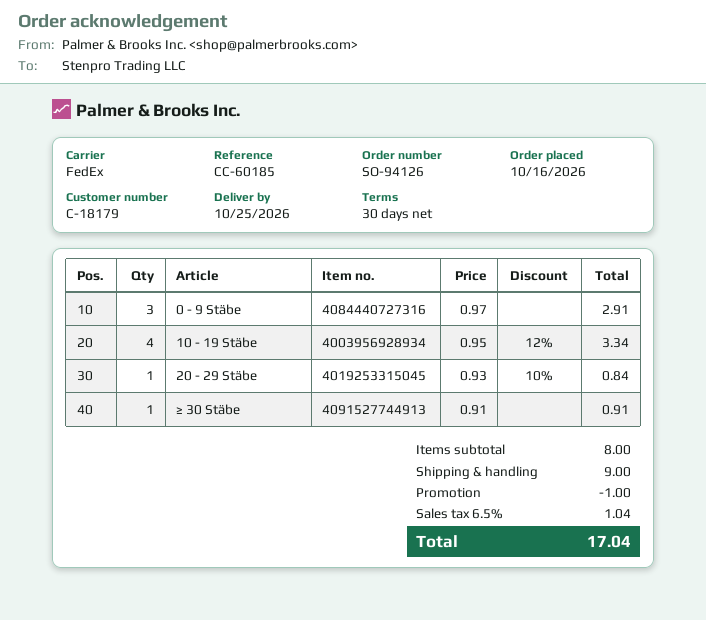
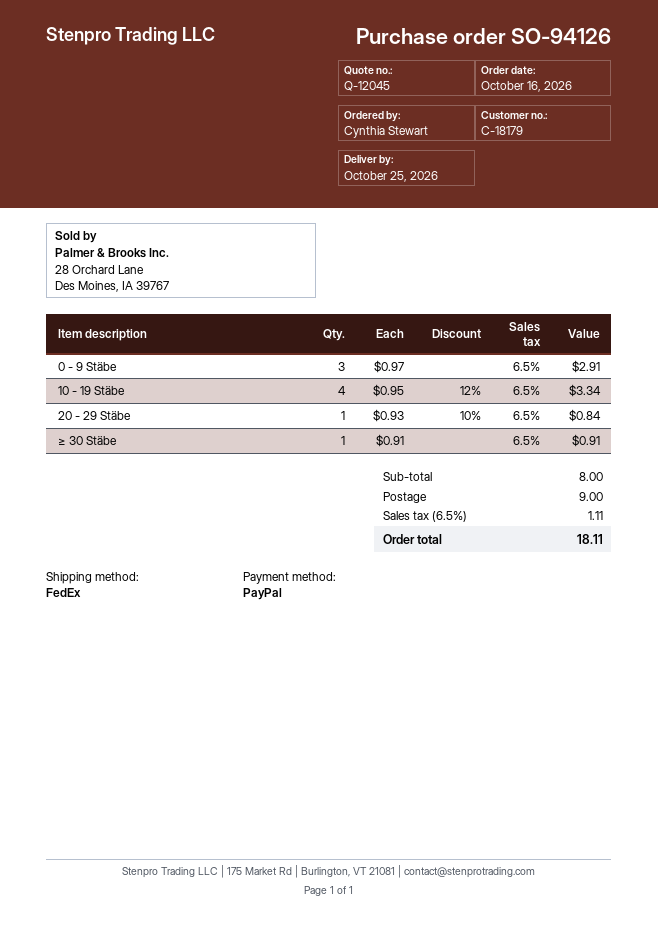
discount: 1.00 -> none
tax: 6.5% = 1.04 -> 6.5% = 1.11
total: 17.04 -> 18.11

